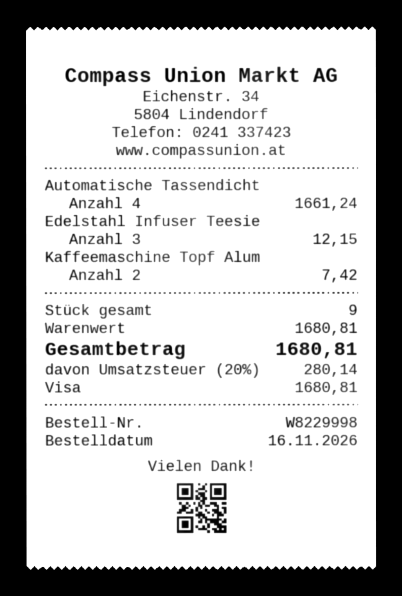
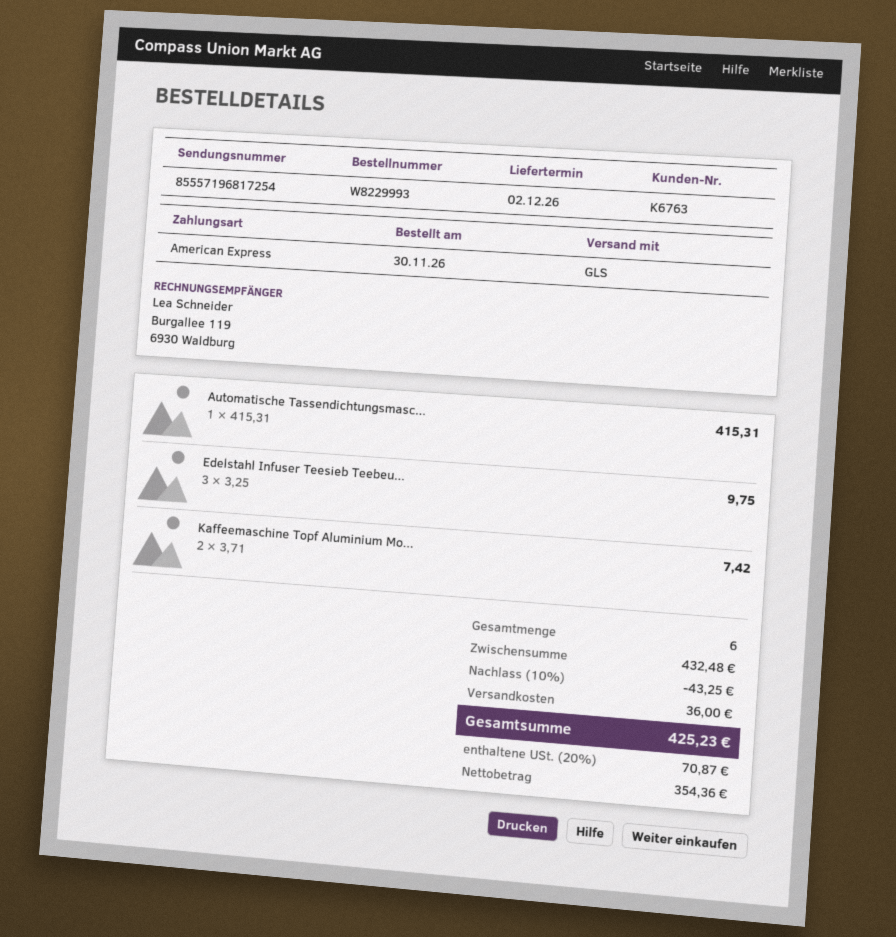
order number: W8229998 -> W8229993
order date: 2026-11-16 -> 2026-11-30
payment method: Visa -> American Express
Automatische Tassendicht: 4 for 1661.24 -> 1 for 415.31
Edelstahl Infuser Teesie: 3 for 12.15 -> 3 for 9.75
total quantity: 9 -> 6
subtotal: 1680.81 -> 432.48
discount: none -> 10% = 43.25
shipping: none -> 36.00
tax: 20% = 280.14 -> 20% = 70.87
total: 1680.81 -> 425.23

